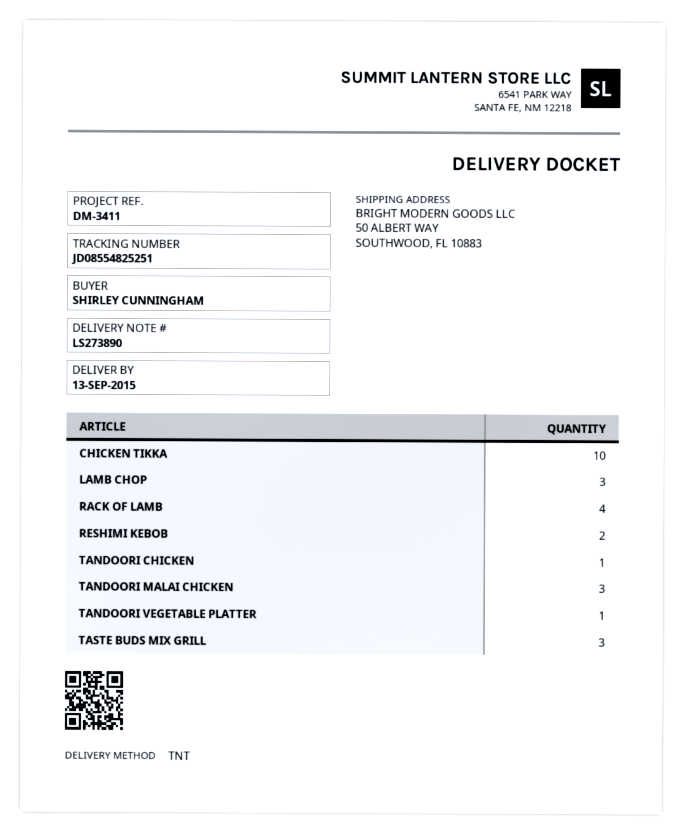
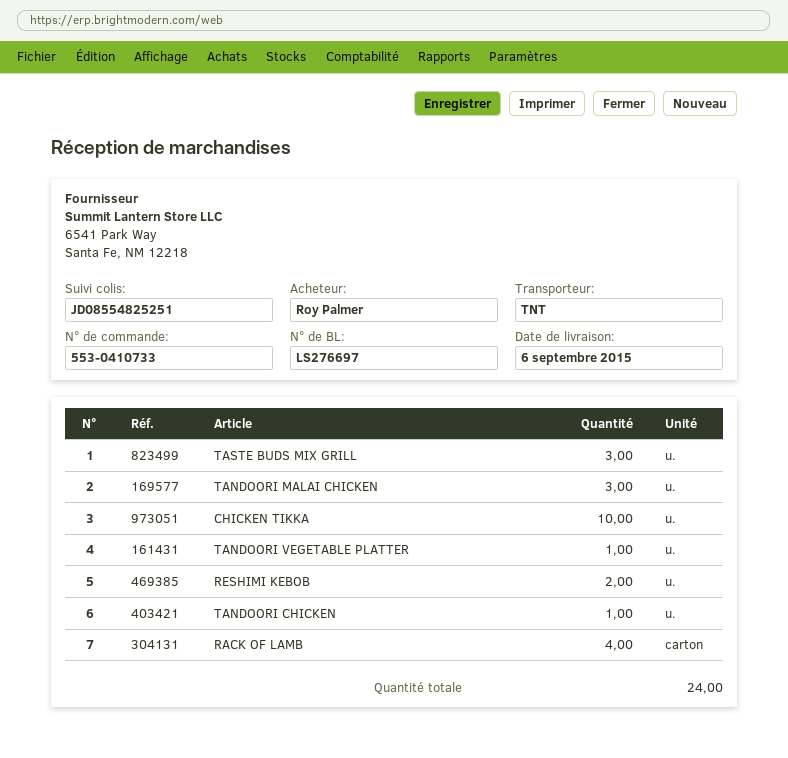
delivery note number: LS273890 -> LS276697
delivery date: 2015-09-13 -> 2015-09-06
ordered by: SHIRLEY CUNNINGHAM -> Roy Palmer
LAMB CHOP: 3 -> none

